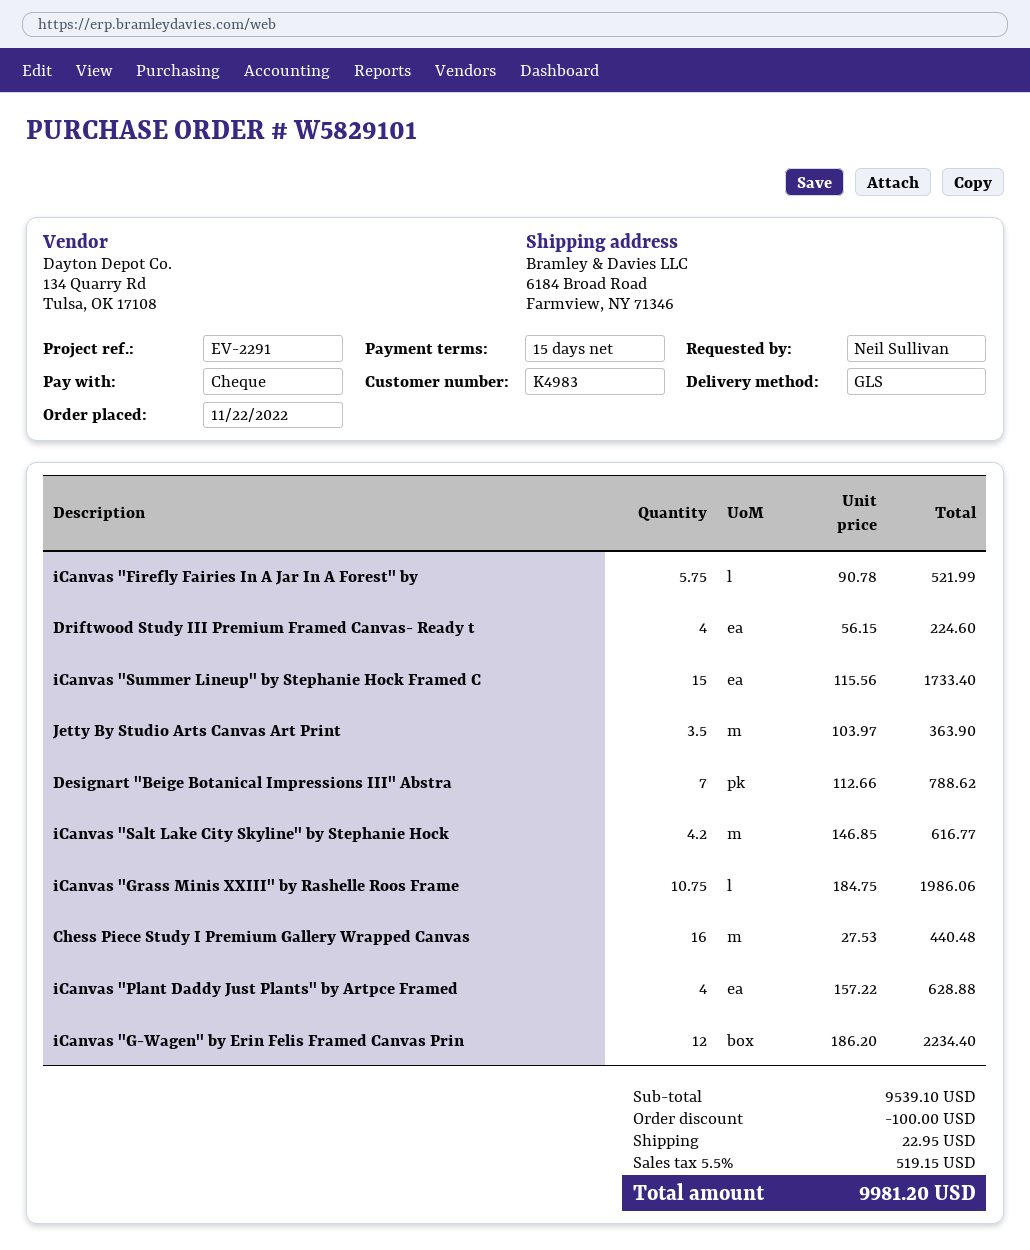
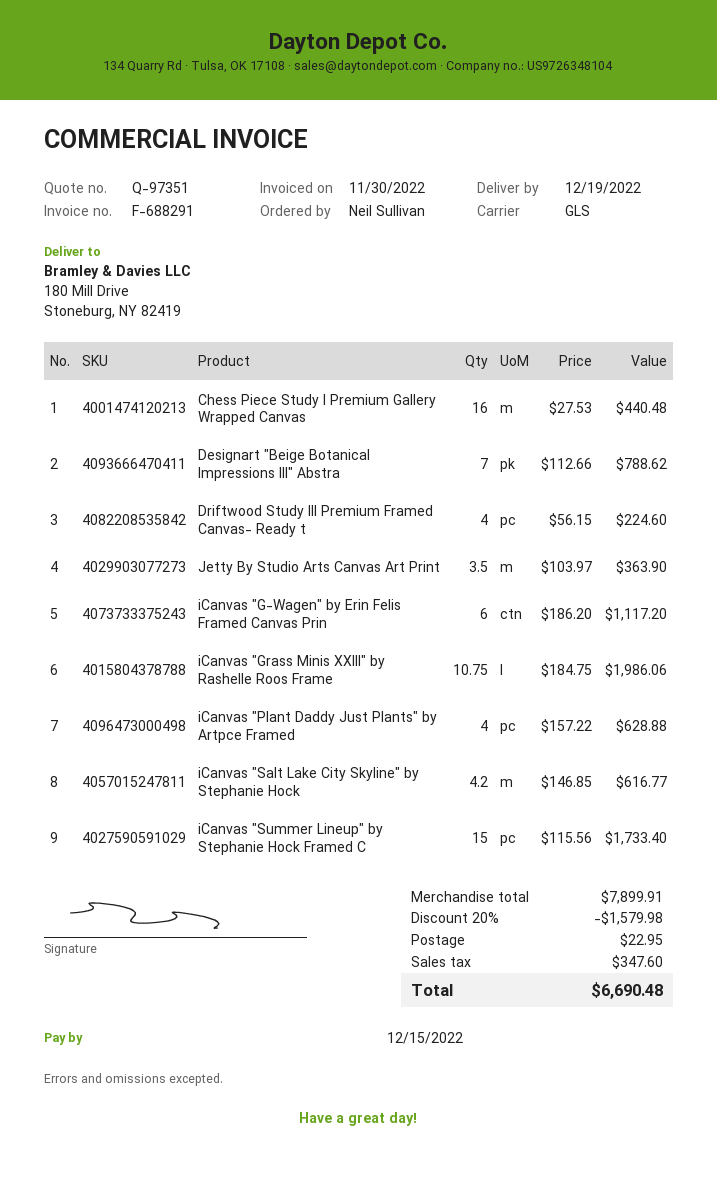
ship to: 6184 Broad Road, Farmview, NY 71346 -> 180 Mill Drive, Stoneburg, NY 82419
iCanvas "Firefly Fairies In A Jar In A Forest" by: 5.75 x 90.78 = 521.99 -> none
iCanvas "G-Wagen" by Erin Felis Framed Canvas Prin: 12 x 186.20 = 2234.40 -> 6 x 186.20 = 1117.20
subtotal: 9539.10 -> 7899.91
discount: 100.00 -> 1579.98
tax: 519.15 -> 347.60
total: 9981.20 -> 6690.48

